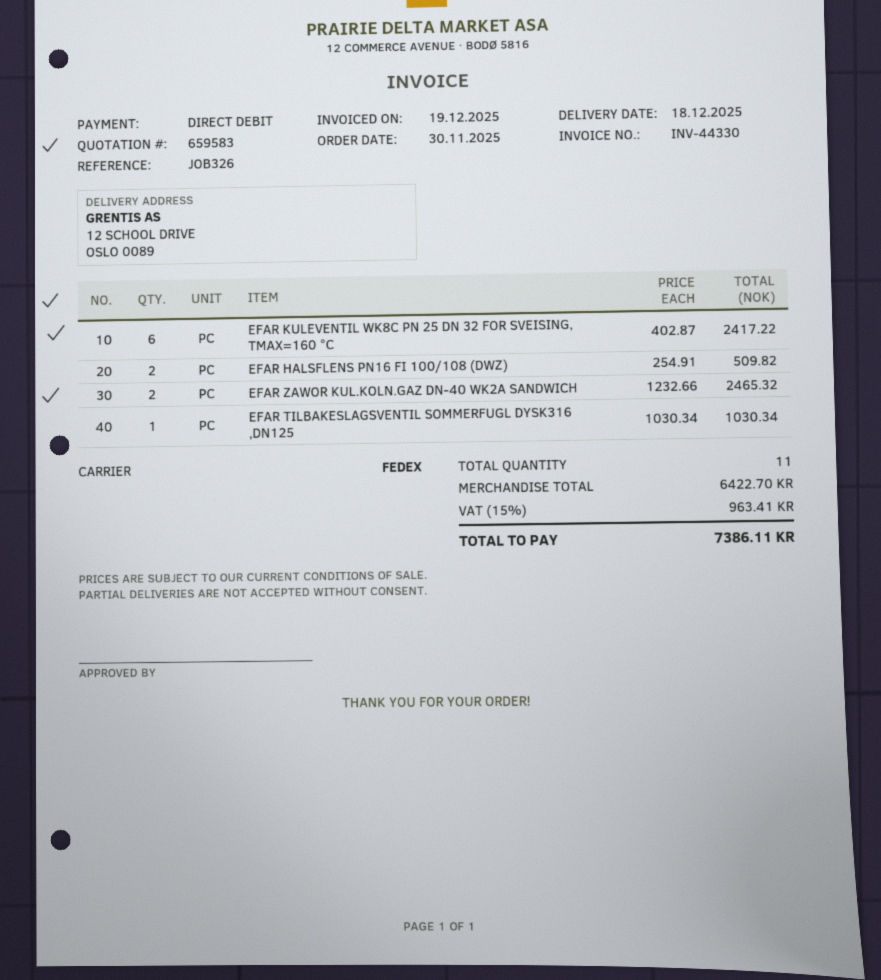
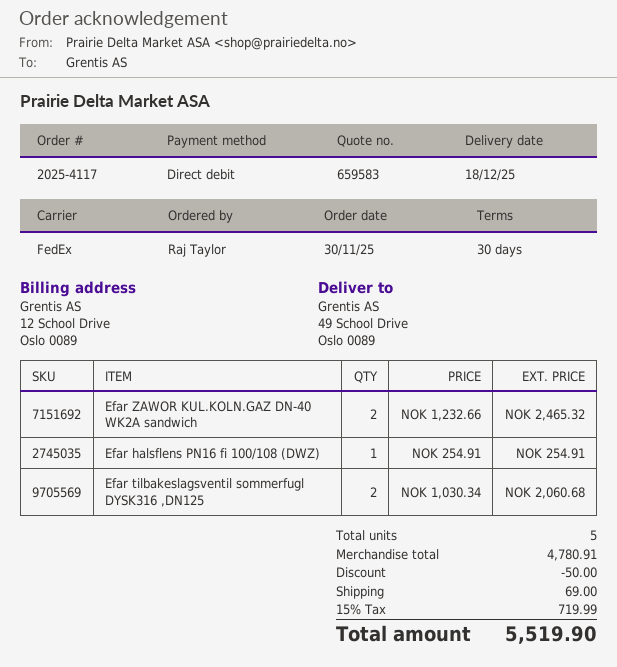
ship to: 12 SCHOOL DRIVE, OSLO 0089 -> 49 School Drive, Oslo 0089
EFAR KULEVENTIL WK8C PN 25 DN 32 FOR SVEISING, TMAX=160 °C: 6 x 402.87 = 2417.22 -> none
EFAR HALSFLENS PN16 FI 100/108 (DWZ): 2 x 254.91 = 509.82 -> 1 x 254.91 = 254.91
EFAR TILBAKESLAGSVENTIL SOMMERFUGL DYSK316 ,DN125: 1 x 1030.34 = 1030.34 -> 2 x 1030.34 = 2060.68
total quantity: 11 -> 5
subtotal: 6422.70 -> 4780.91
discount: none -> 50.00
shipping: none -> 69.00
tax: 15% = 963.41 -> 15% = 719.99
total: 7386.11 -> 5519.90

